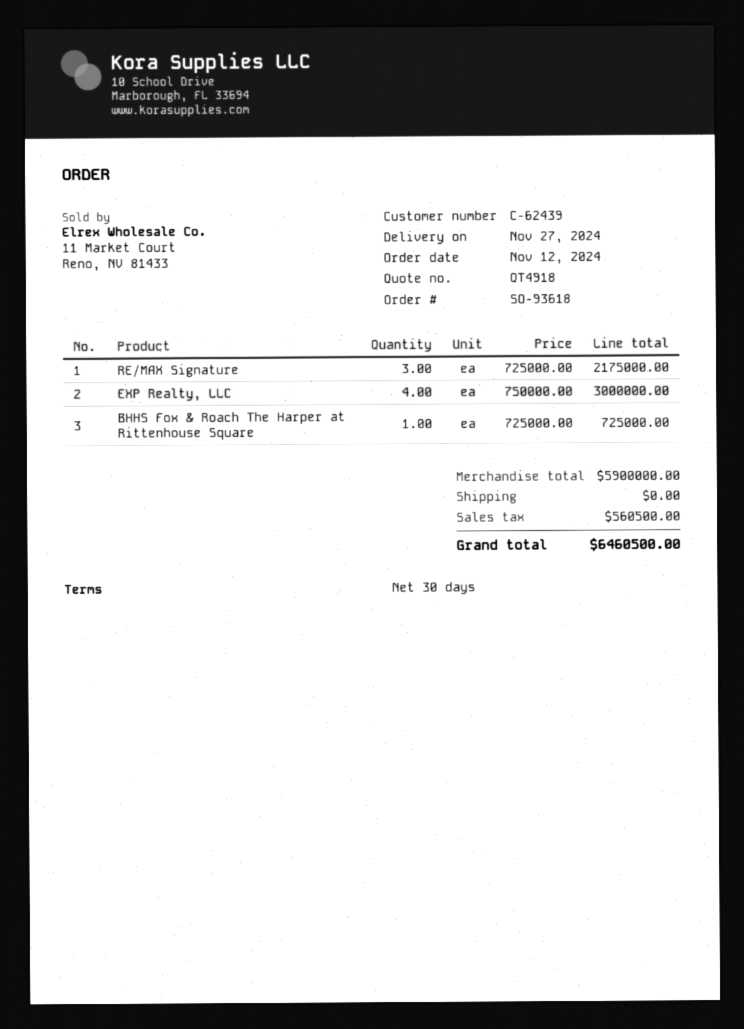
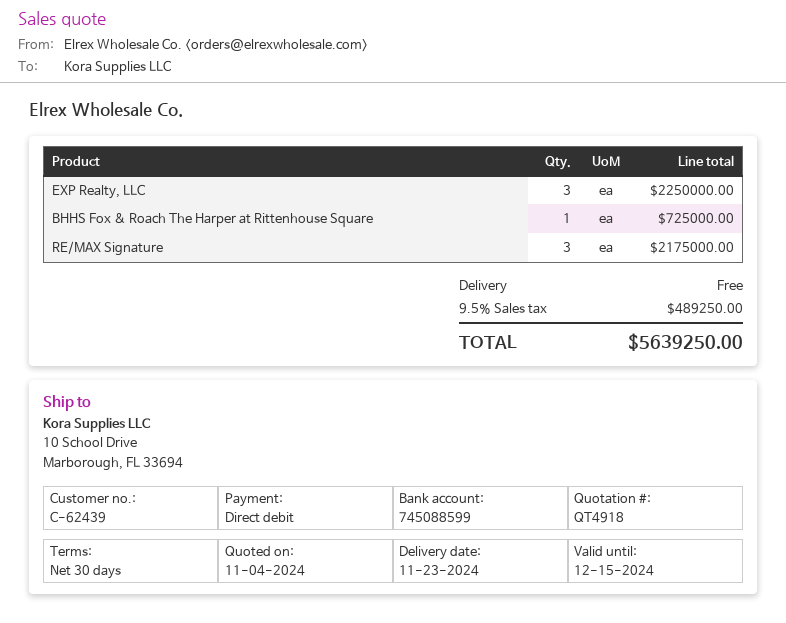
delivery date: 2024-11-27 -> 2024-11-23
EXP Realty, LLC: 4 for 3000000.00 -> 3 for 2250000.00
tax: 560500.00 -> 489250.00
total: 6460500.00 -> 5639250.00

